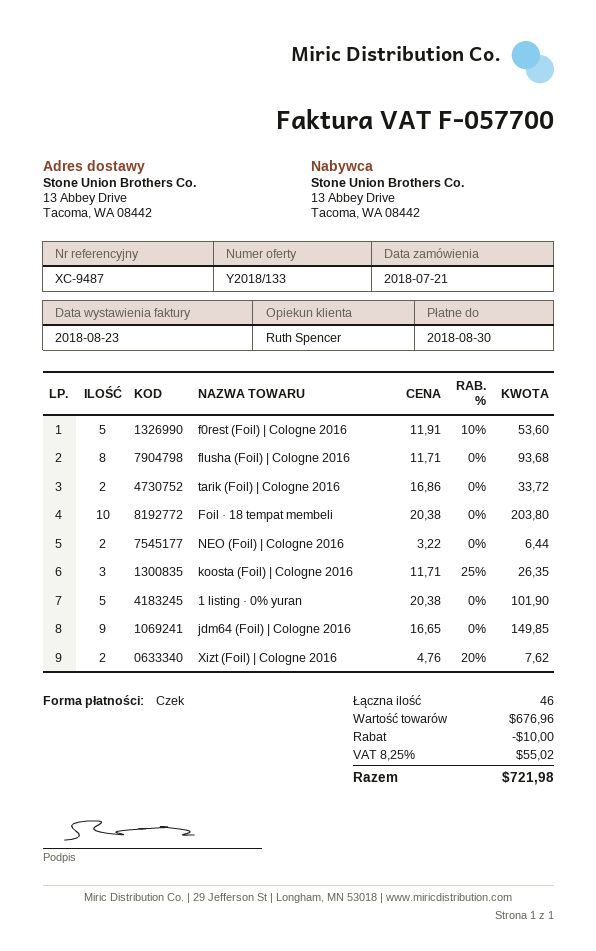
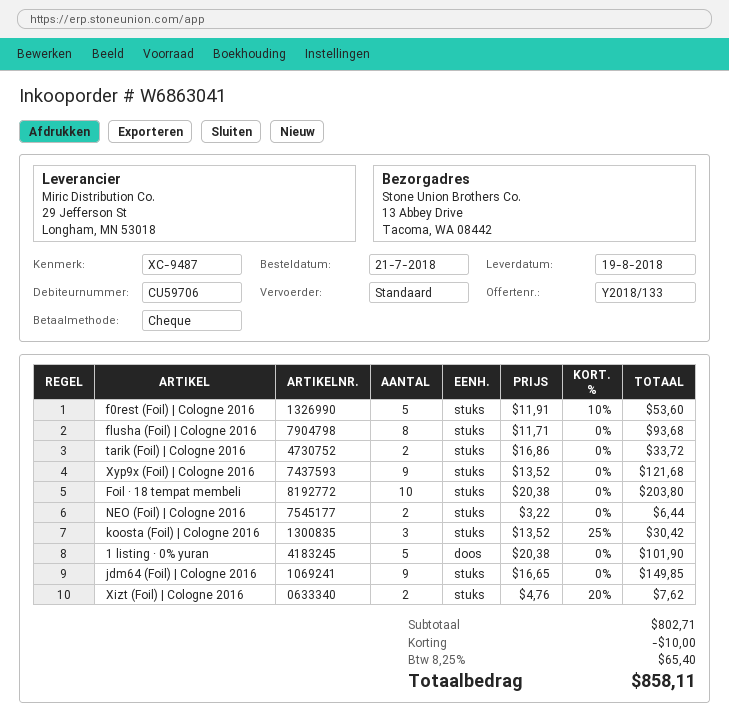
koosta (Foil) | Cologne 2016: 3 x 11.71 - 25% = 26.35 -> 3 x 13.52 - 25% = 30.42
Xyp9x (Foil) | Cologne 2016: none -> 9 x 13.52 = 121.68
subtotal: 676.96 -> 802.71
tax: 8.25% = 55.02 -> 8.25% = 65.40
total: 721.98 -> 858.11

